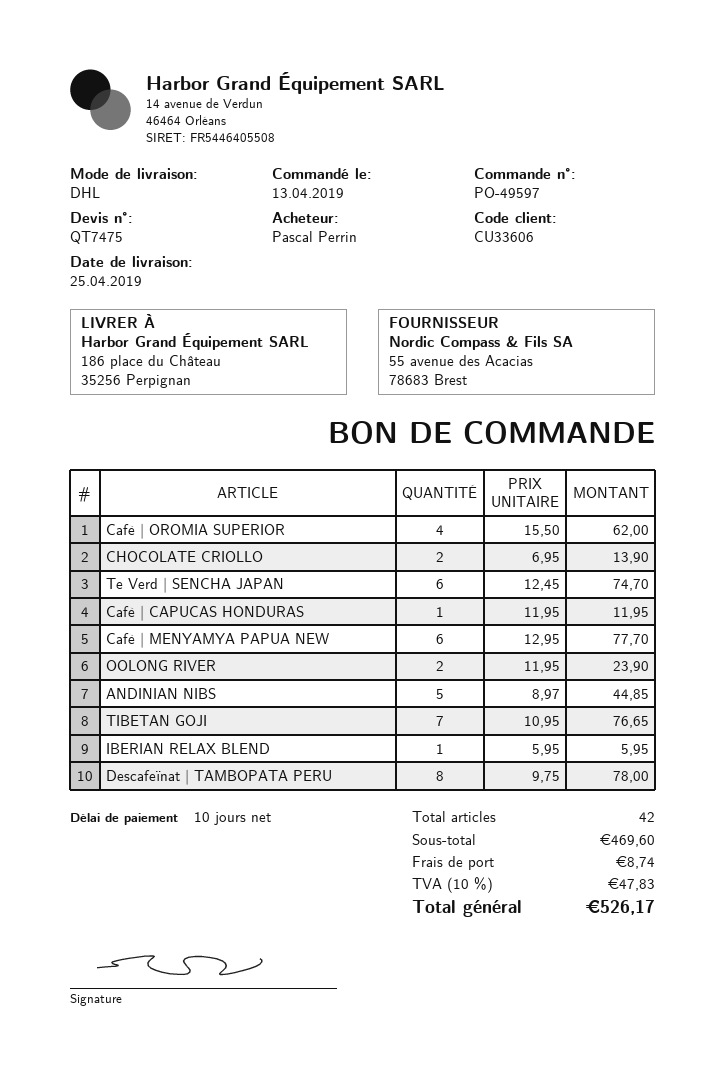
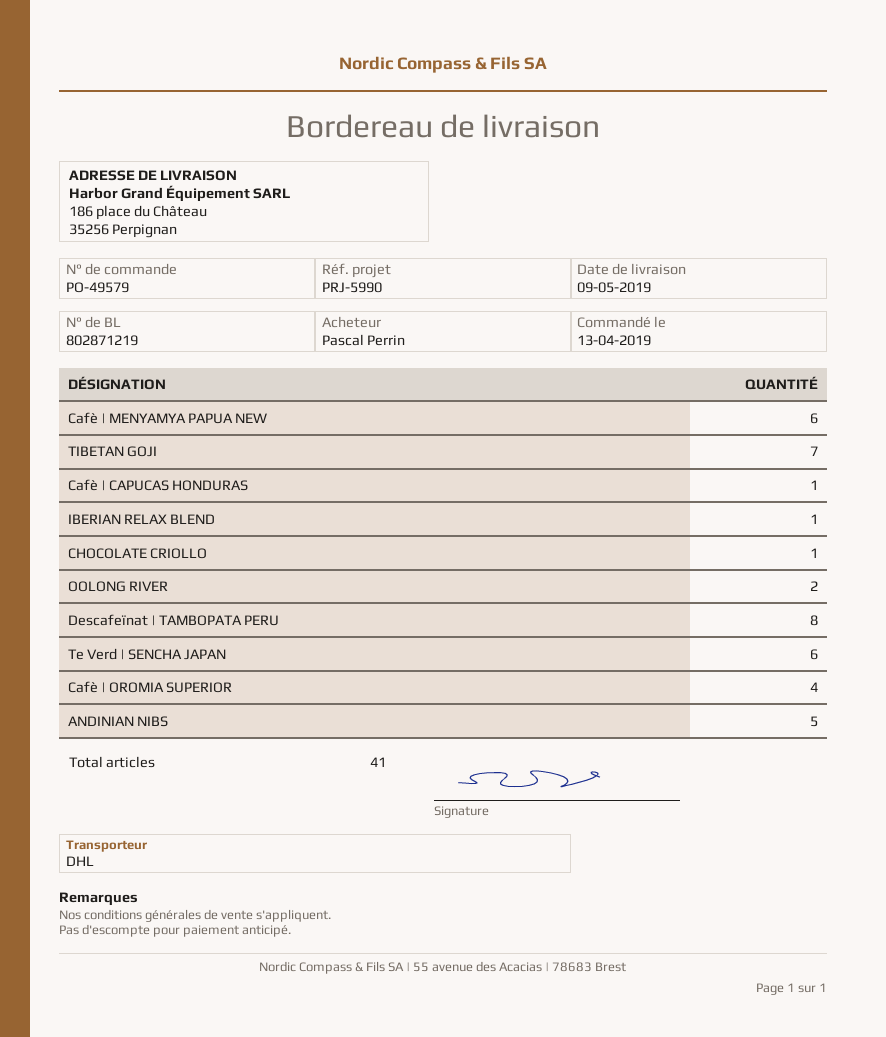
order number: PO-49597 -> PO-49579
delivery date: 2019-04-25 -> 2019-05-09
CHOCOLATE CRIOLLO: 2 -> 1
total quantity: 42 -> 41

